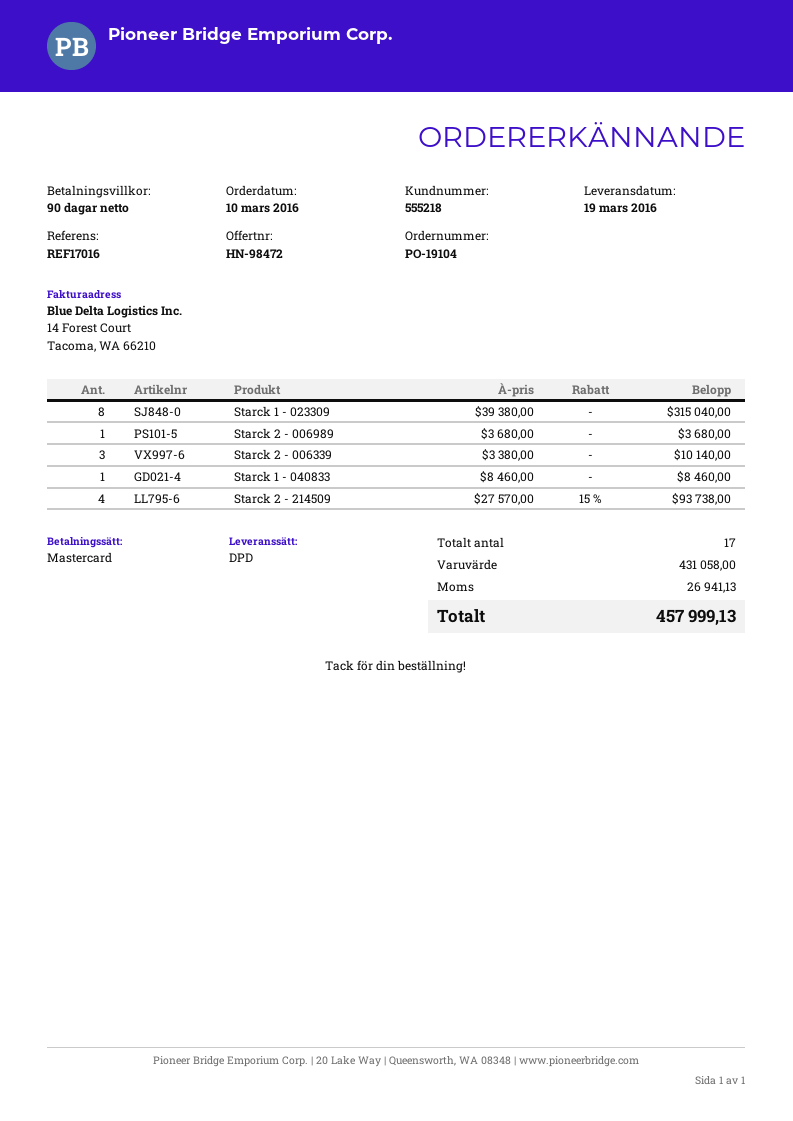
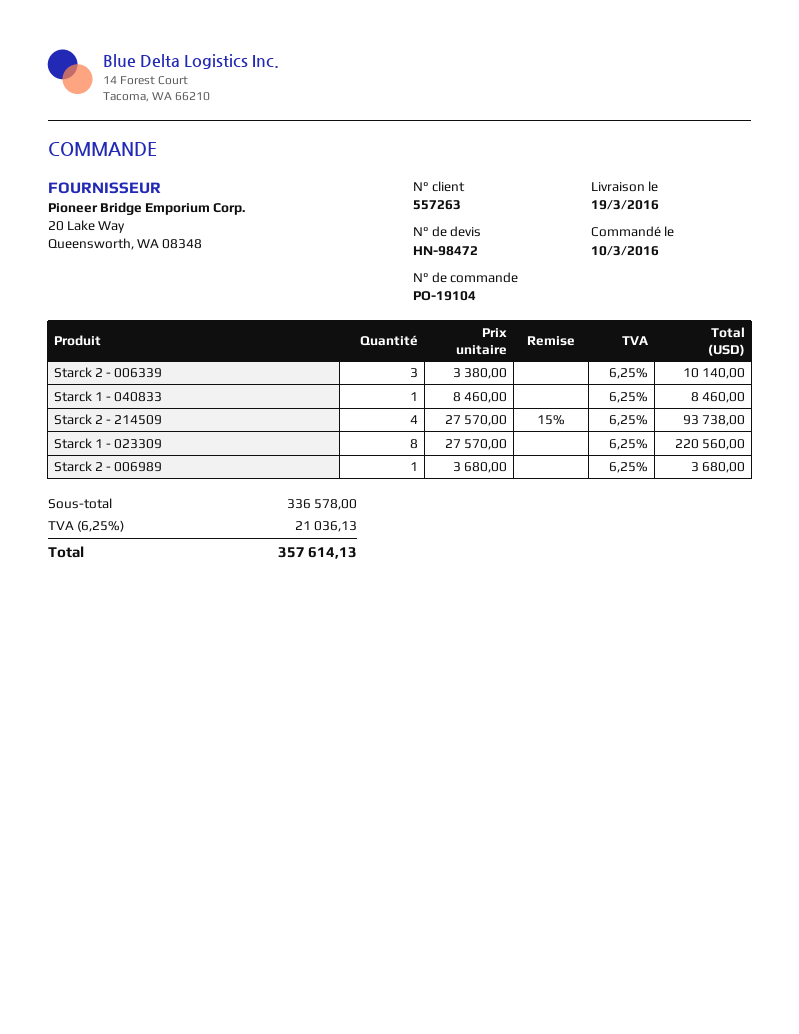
customer number: 555218 -> 557263
Starck 1 - 023309: 8 x 39380.00 = 315040.00 -> 8 x 27570.00 = 220560.00
subtotal: 431058.00 -> 336578.00
tax: 26941.13 -> 21036.13
total: 457999.13 -> 357614.13

